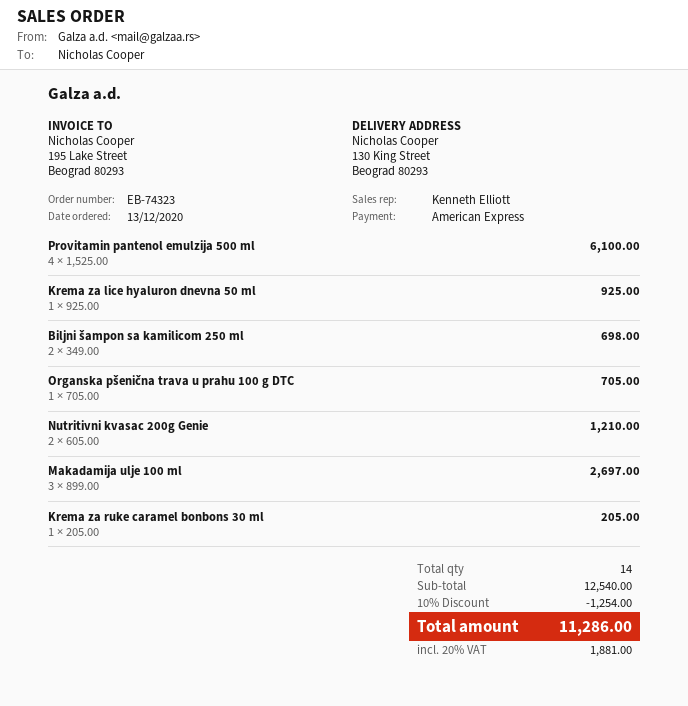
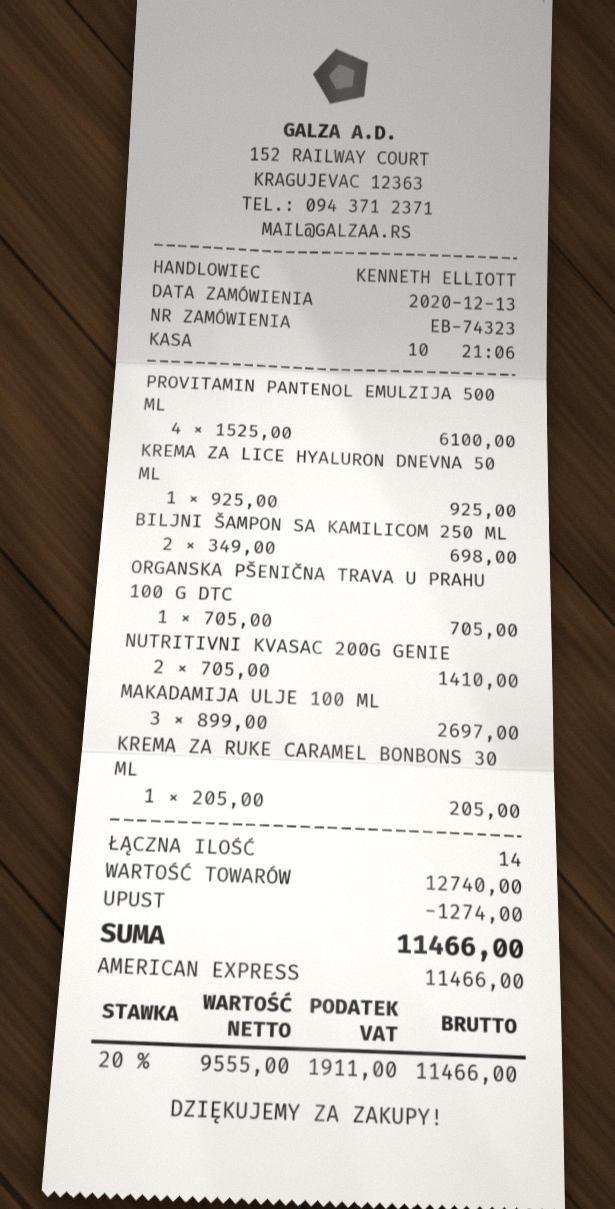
Nutritivni kvasac 200g Genie: 2 x 605.00 = 1210.00 -> 2 x 705.00 = 1410.00
subtotal: 12540.00 -> 12740.00
discount: 1254.00 -> 1274.00
tax: 20% = 1881.00 -> 20% = 1911.00
total: 11286.00 -> 11466.00

